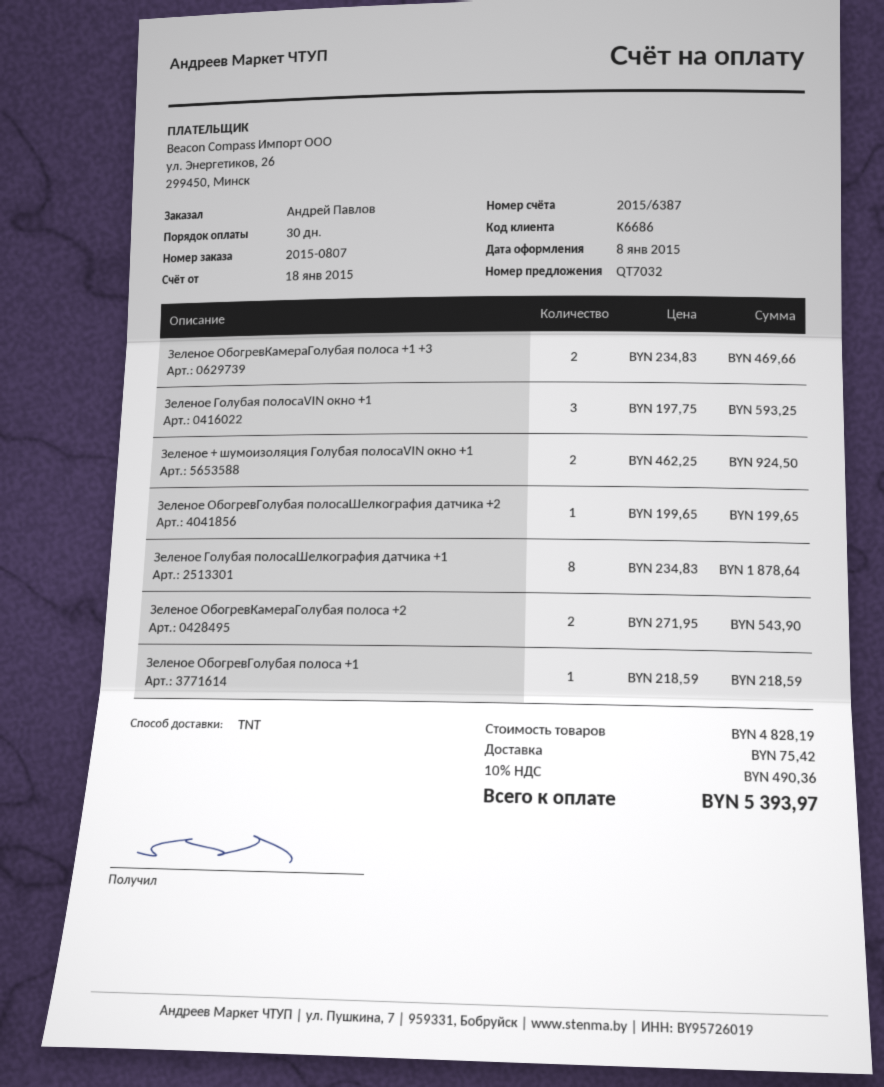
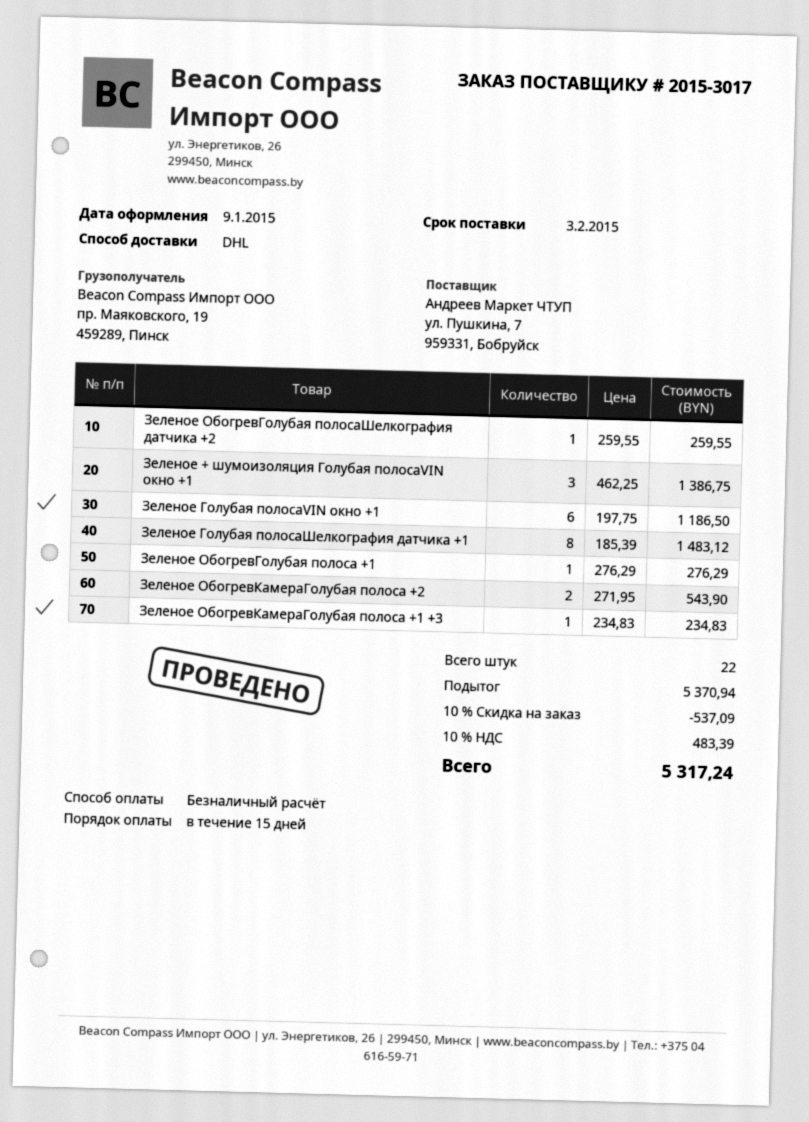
order number: 2015-0807 -> 2015-3017
order date: 2015-01-08 -> 2015-01-09
payment terms: 30 days -> 15 days
shipping method: TNT -> DHL
Зеленое ОбогревКамераГолубая полоса +1 +3: 2 x 234.83 = 469.66 -> 1 x 234.83 = 234.83
Зеленое Голубая полосаVIN окно +1: 3 x 197.75 = 593.25 -> 6 x 197.75 = 1186.50
Зеленое + шумоизоляция Голубая полосаVIN окно +1: 2 x 462.25 = 924.50 -> 3 x 462.25 = 1386.75
Зеленое ОбогревГолубая полосаШелкография датчика +2: 1 x 199.65 = 199.65 -> 1 x 259.55 = 259.55
Зеленое Голубая полосаШелкография датчика +1: 8 x 234.83 = 1878.64 -> 8 x 185.39 = 1483.12
Зеленое ОбогревГолубая полоса +1: 1 x 218.59 = 218.59 -> 1 x 276.29 = 276.29
subtotal: 4828.19 -> 5370.94
discount: none -> 10% = 537.09
shipping: 75.42 -> none
tax: 10% = 490.36 -> 10% = 483.39
total: 5393.97 -> 5317.24

